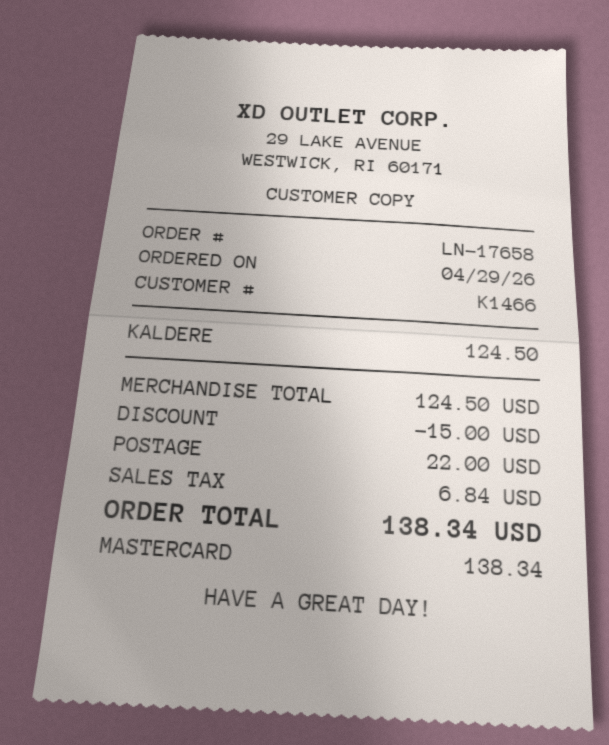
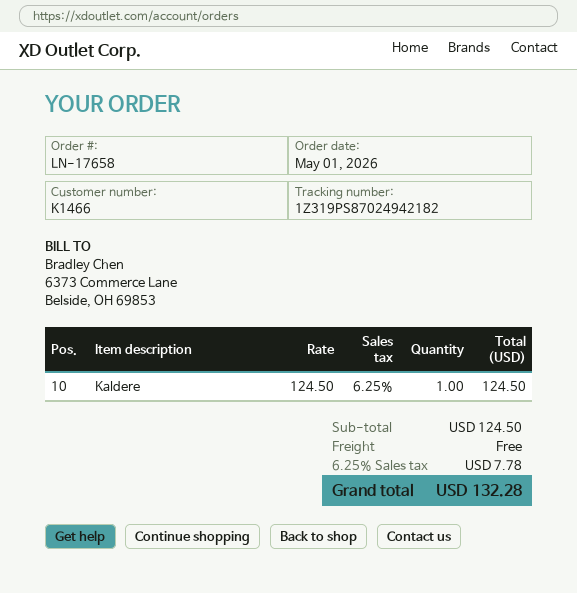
order date: 2026-04-29 -> 2026-05-01
discount: 15.00 -> none
shipping: 22.00 -> 0.00
tax: 6.84 -> 7.78
total: 138.34 -> 132.28

